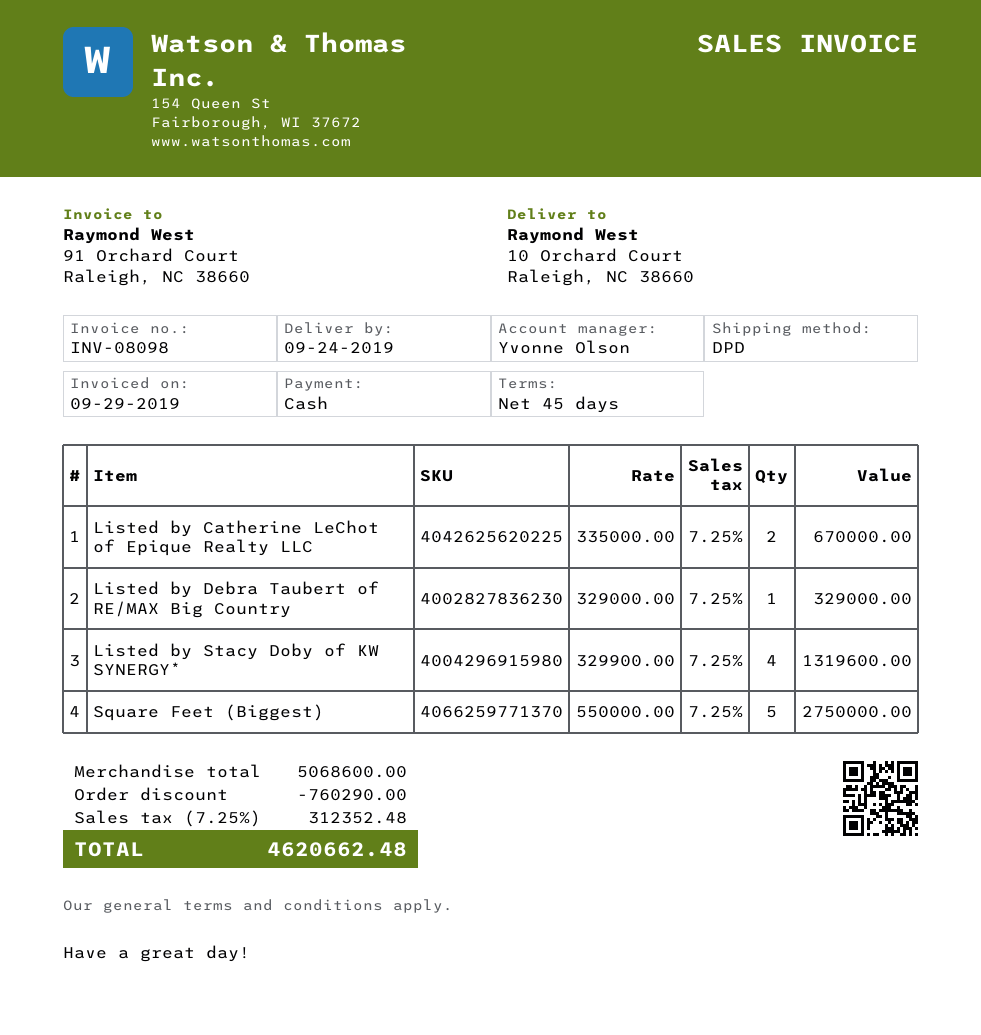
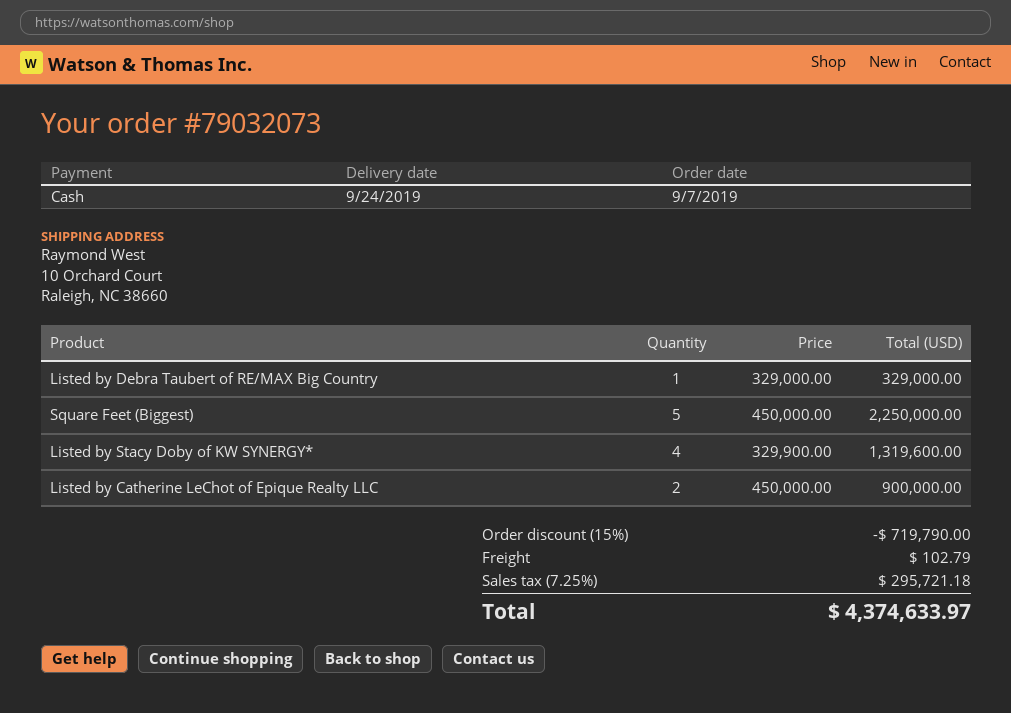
Listed by Catherine LeChot of Epique Realty LLC: 2 x 335000.00 = 670000.00 -> 2 x 450000.00 = 900000.00
Square Feet (Biggest): 5 x 550000.00 = 2750000.00 -> 5 x 450000.00 = 2250000.00
discount: 760290.00 -> 719790.00
shipping: none -> 102.79
tax: 7.25% = 312352.48 -> 7.25% = 295721.18
total: 4620662.48 -> 4374633.97

